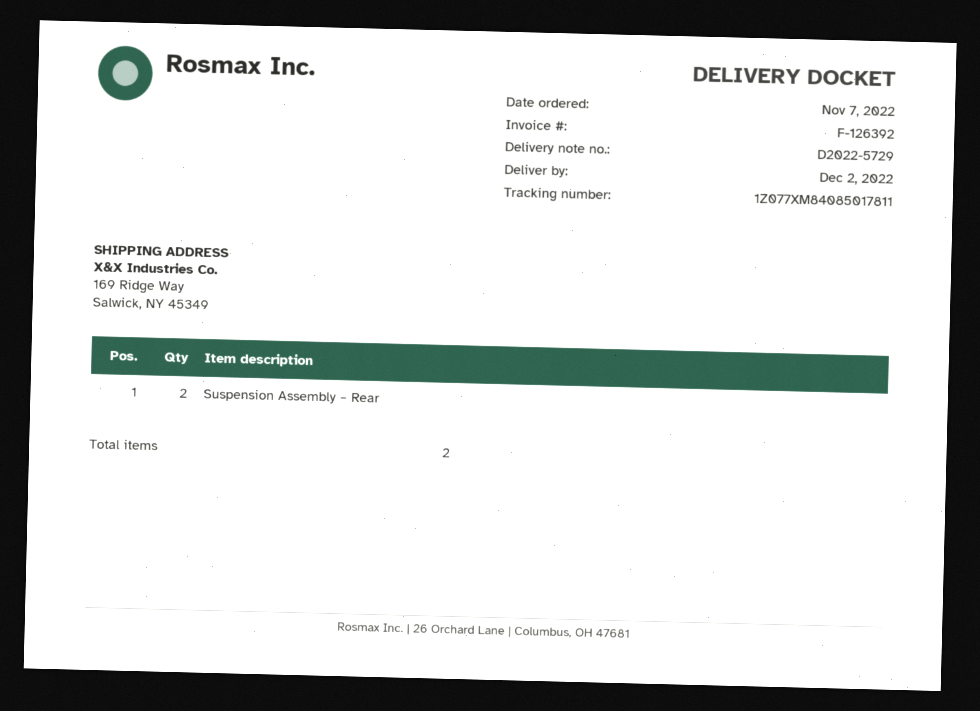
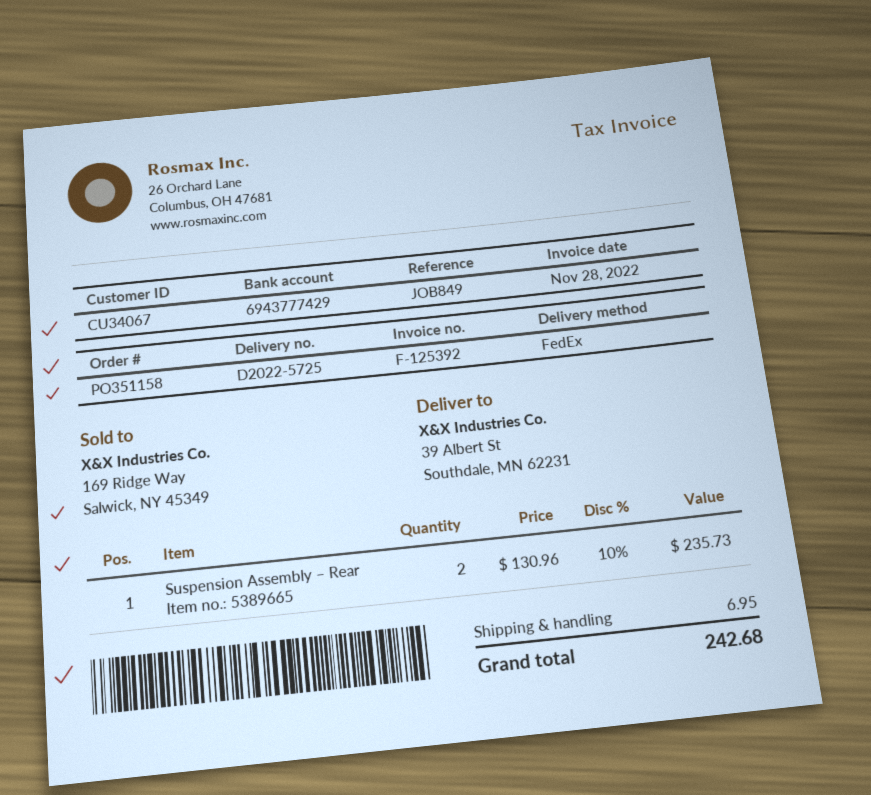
delivery note number: D2022-5729 -> D2022-5725
invoice number: F-126392 -> F-125392
ship to: 169 Ridge Way, Salwick, NY 45349 -> 39 Albert St, Southdale, MN 62231

